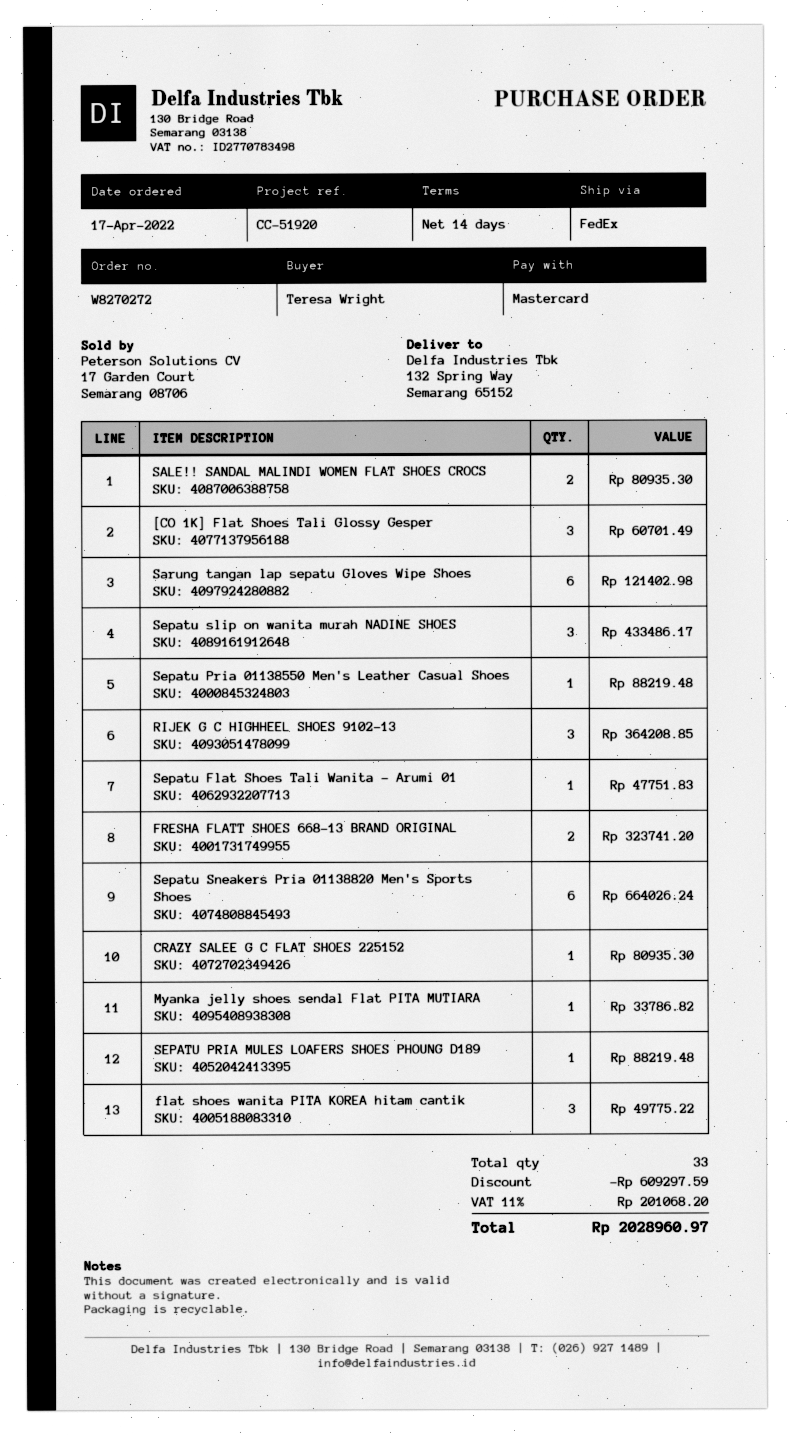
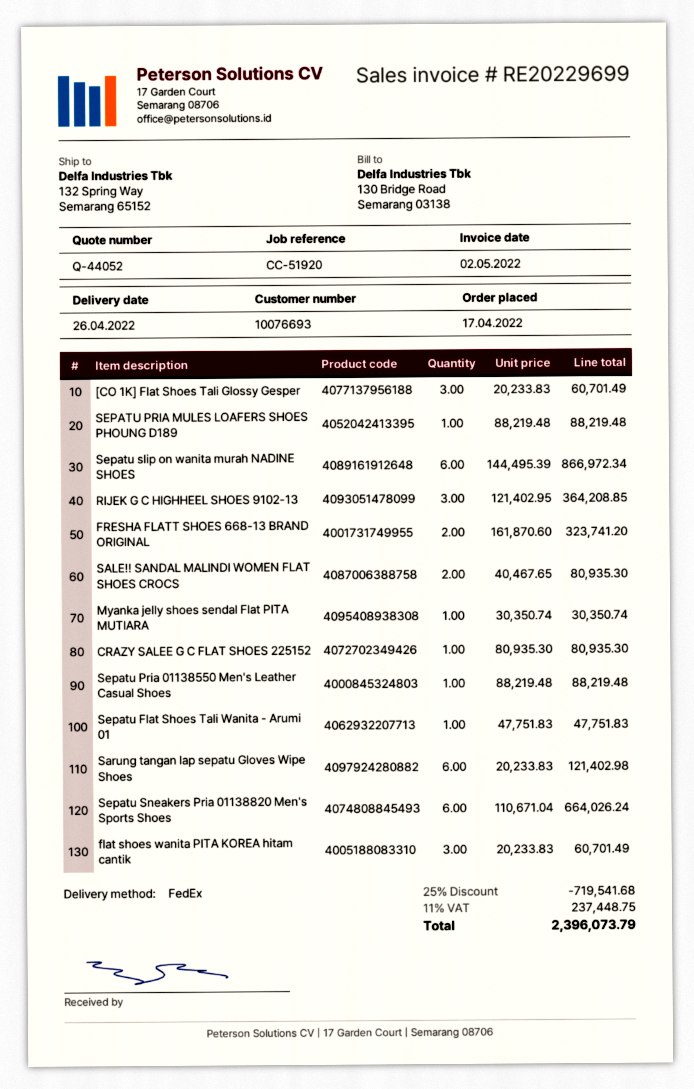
Sepatu slip on wanita murah NADINE SHOES: 3 for 433486.17 -> 6 for 866972.34
Myanka jelly shoes sendal Flat PITA MUTIARA: 1 for 33786.82 -> 1 for 30350.74
flat shoes wanita PITA KOREA hitam cantik: 3 for 49775.22 -> 3 for 60701.49
discount: 609297.59 -> 719541.68
tax: 11% = 201068.20 -> 11% = 237448.75
total: 2028960.97 -> 2396073.79

